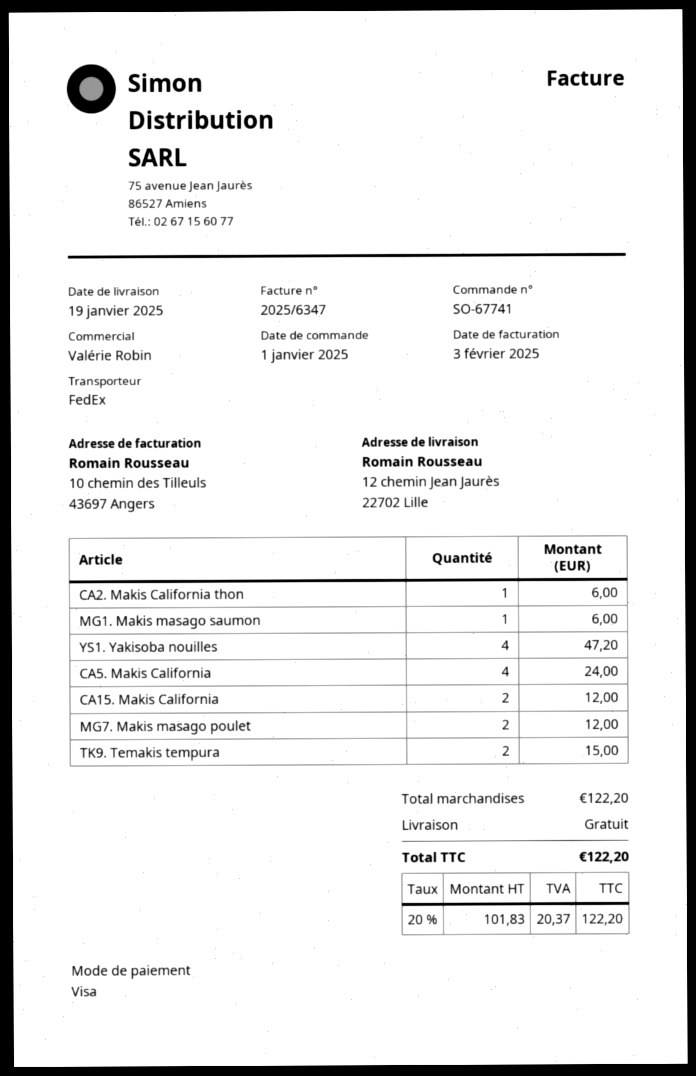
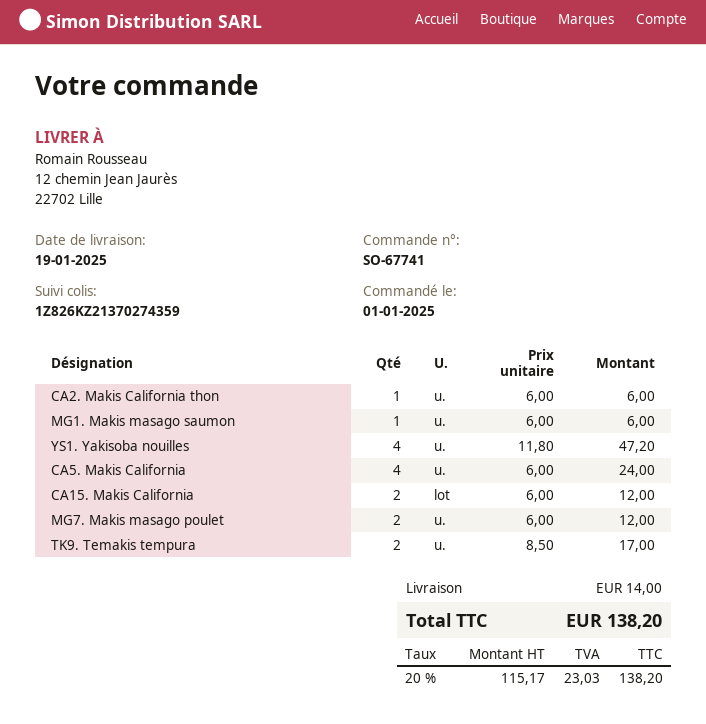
TK9. Temakis tempura: 2 for 15.00 -> 2 for 17.00
shipping: 0.00 -> 14.00
net: 101.83 -> 115.17
tax: 20% = 20.37 -> 20% = 23.03
total: 122.20 -> 138.20

